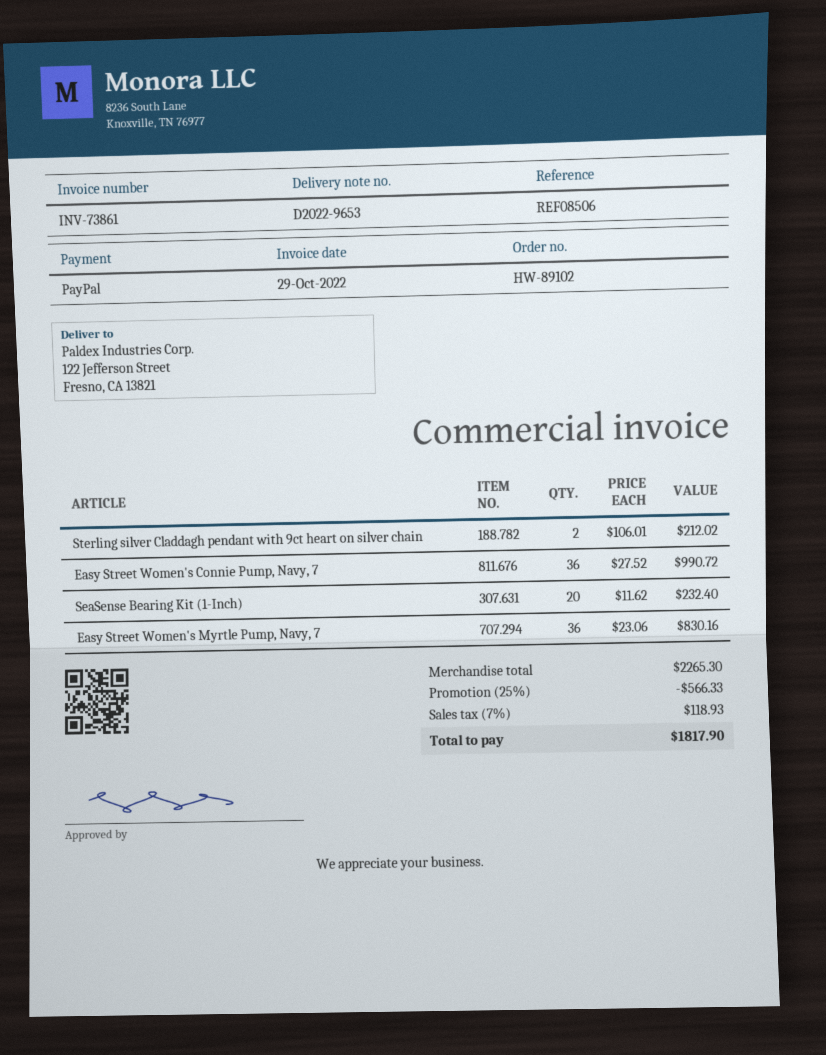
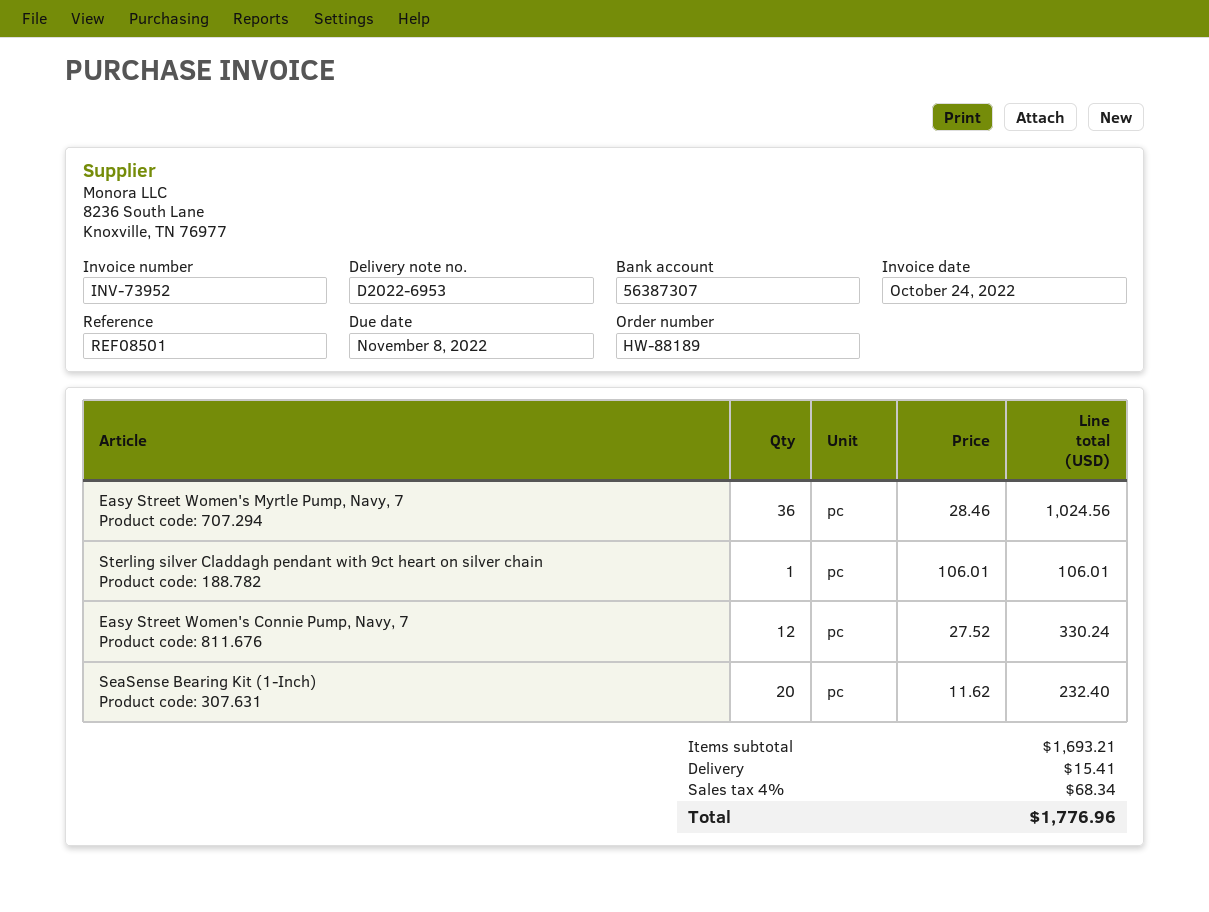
order number: HW-89102 -> HW-88189
delivery note number: D2022-9653 -> D2022-6953
invoice number: INV-73861 -> INV-73952
invoice date: 2022-10-29 -> 2022-10-24
reference: REF08506 -> REF08501
Sterling silver Claddagh pendant with 9ct heart on silver chain: 2 x 106.01 = 212.02 -> 1 x 106.01 = 106.01
Easy Street Women's Connie Pump, Navy, 7: 36 x 27.52 = 990.72 -> 12 x 27.52 = 330.24
Easy Street Women's Myrtle Pump, Navy, 7: 36 x 23.06 = 830.16 -> 36 x 28.46 = 1024.56
subtotal: 2265.30 -> 1693.21
discount: 25% = 566.33 -> none
shipping: none -> 15.41
tax: 7% = 118.93 -> 4% = 68.34
total: 1817.90 -> 1776.96

